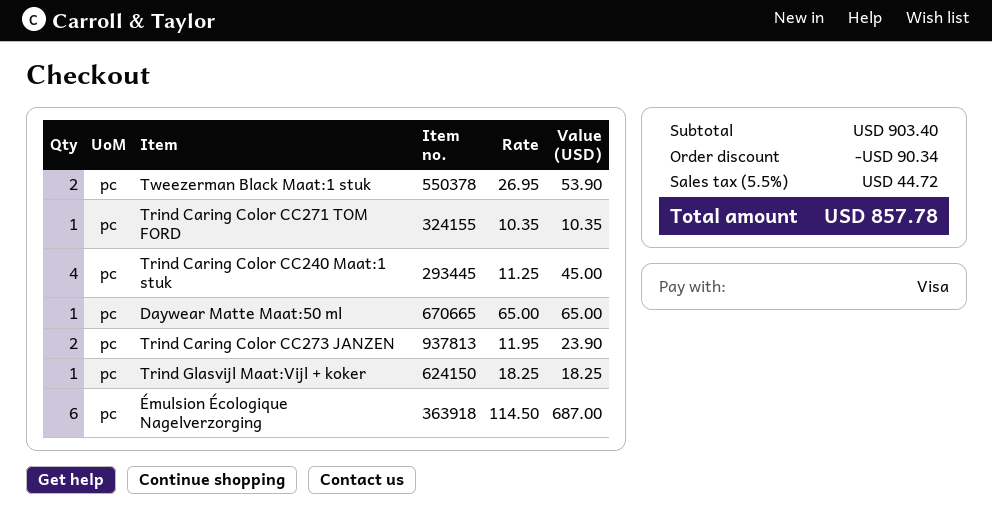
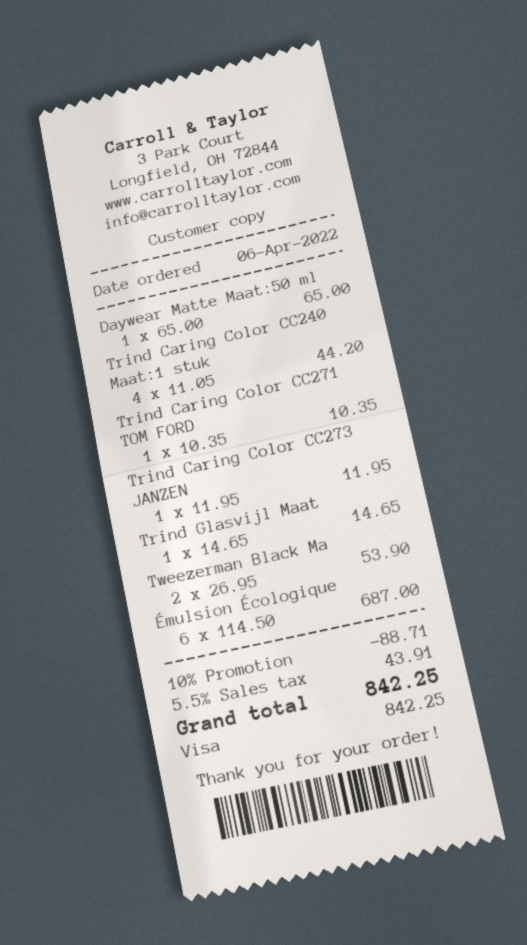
Trind Caring Color CC240 Maat:1 stuk: 4 x 11.25 = 45.00 -> 4 x 11.05 = 44.20
Trind Caring Color CC273 JANZEN: 2 x 11.95 = 23.90 -> 1 x 11.95 = 11.95
Trind Glasvijl Maat:Vijl + koker: 1 x 18.25 = 18.25 -> 1 x 14.65 = 14.65
discount: 90.34 -> 88.71
tax: 5.5% = 44.72 -> 5.5% = 43.91
total: 857.78 -> 842.25

